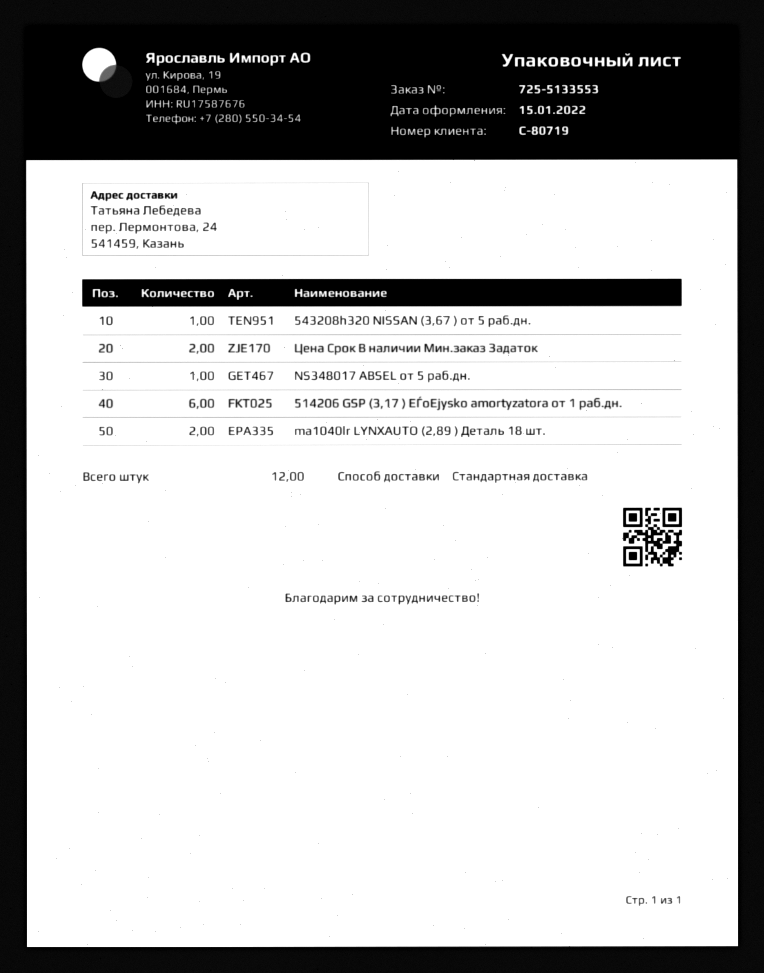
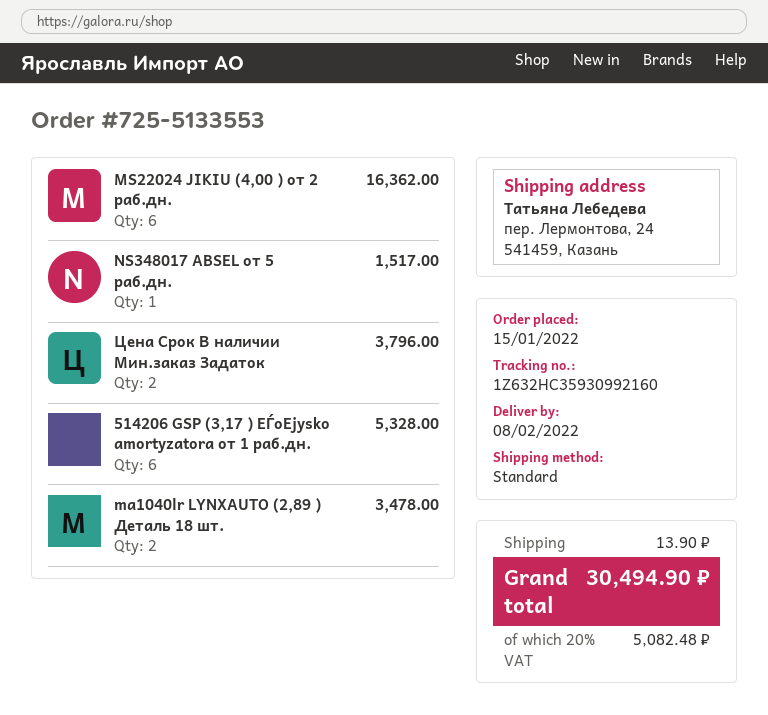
543208h320 NISSAN (3,67 ) от 5 раб.дн.: 1 -> none
MS22024 JIKIU (4,00 ) от 2 раб.дн.: none -> 6

